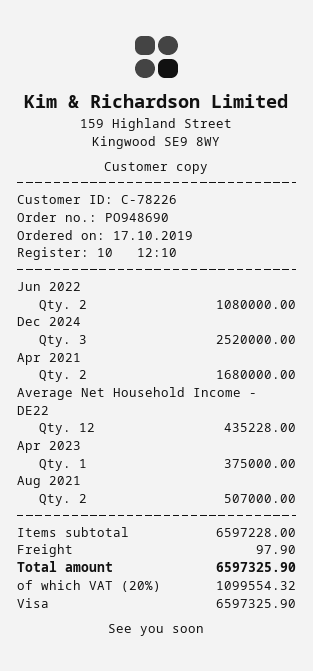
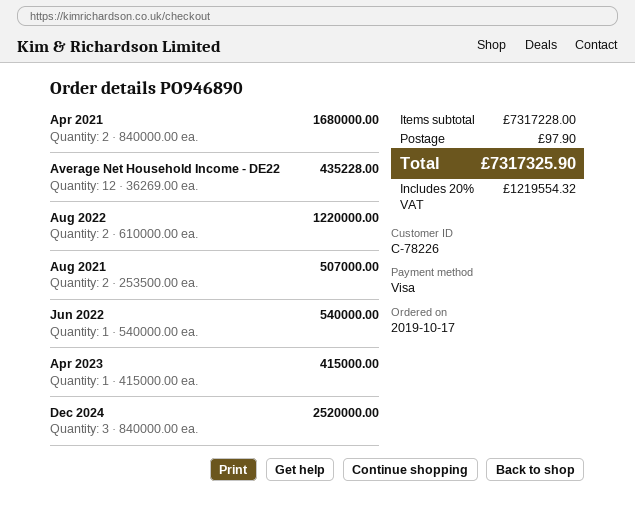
order number: PO948690 -> PO946890
Jun 2022: 2 for 1080000.00 -> 1 for 540000.00
Apr 2023: 1 for 375000.00 -> 1 for 415000.00
Aug 2022: none -> 2 for 1220000.00
subtotal: 6597228.00 -> 7317228.00
tax: 20% = 1099554.32 -> 20% = 1219554.32
total: 6597325.90 -> 7317325.90

